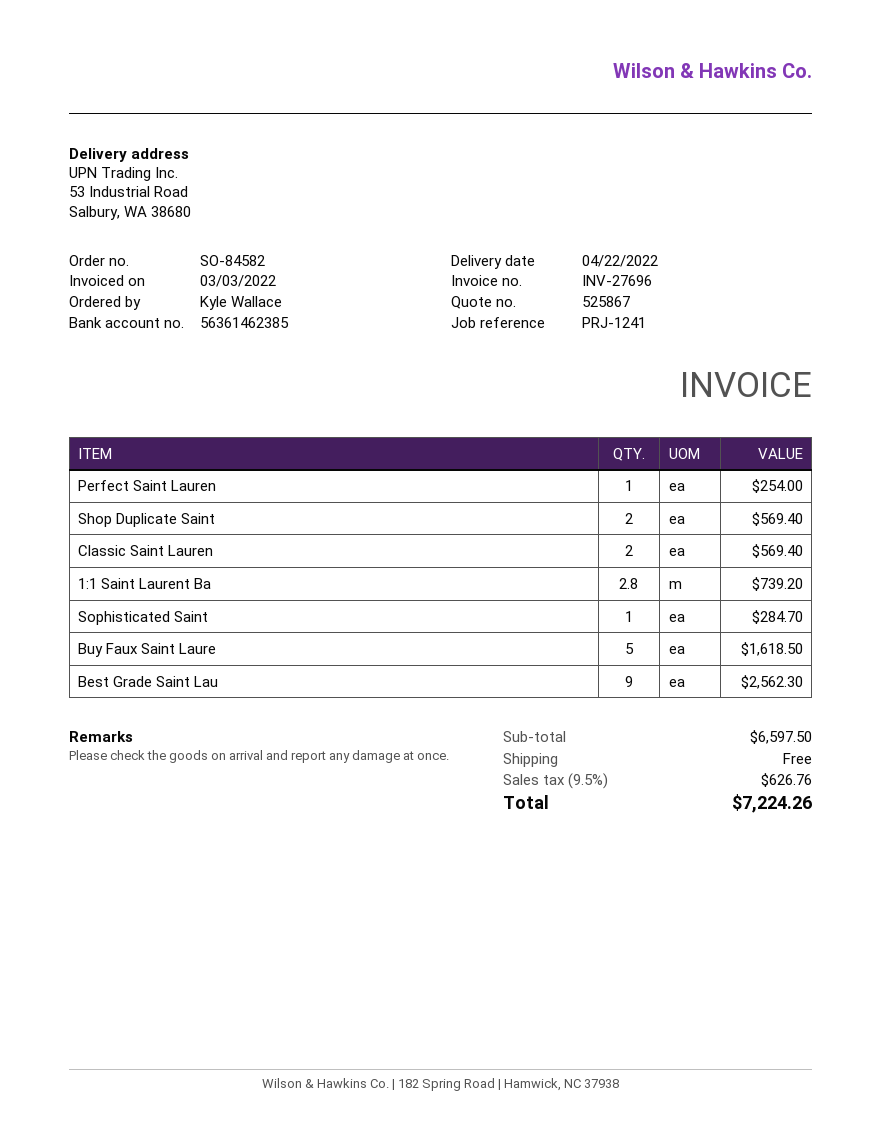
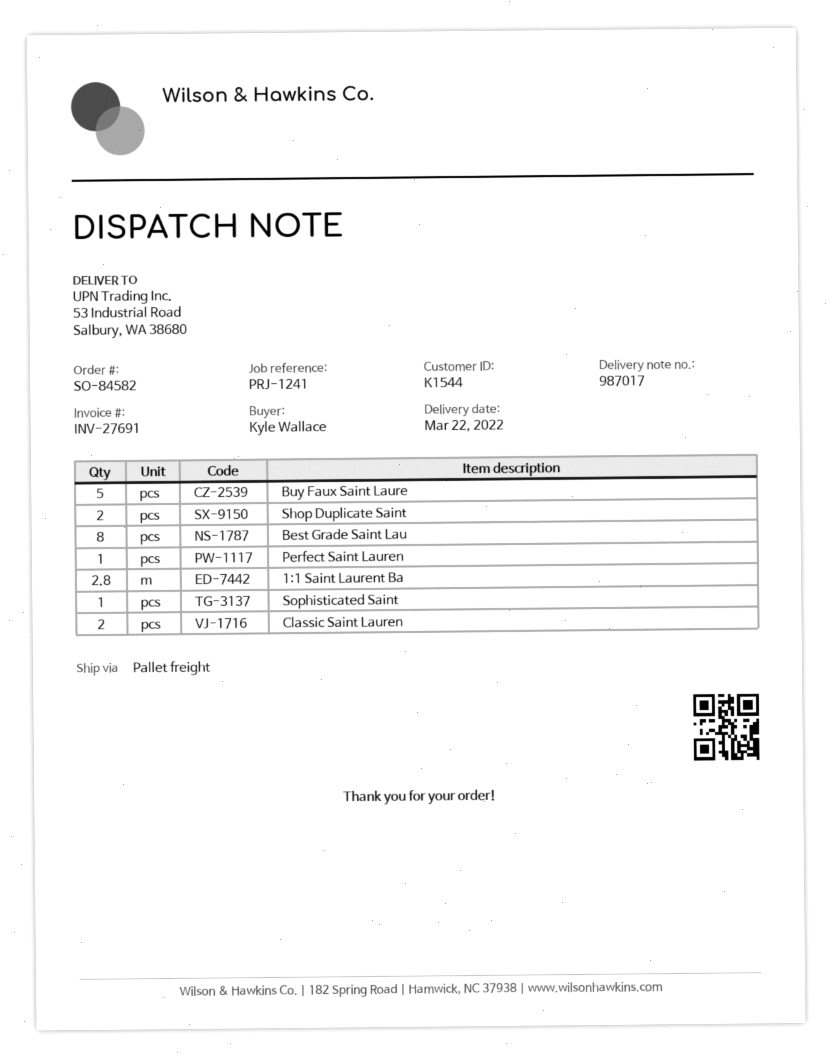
delivery date: 2022-04-22 -> 2022-03-22
invoice number: INV-27696 -> INV-27691
Best Grade Saint Lau: 9 -> 8

